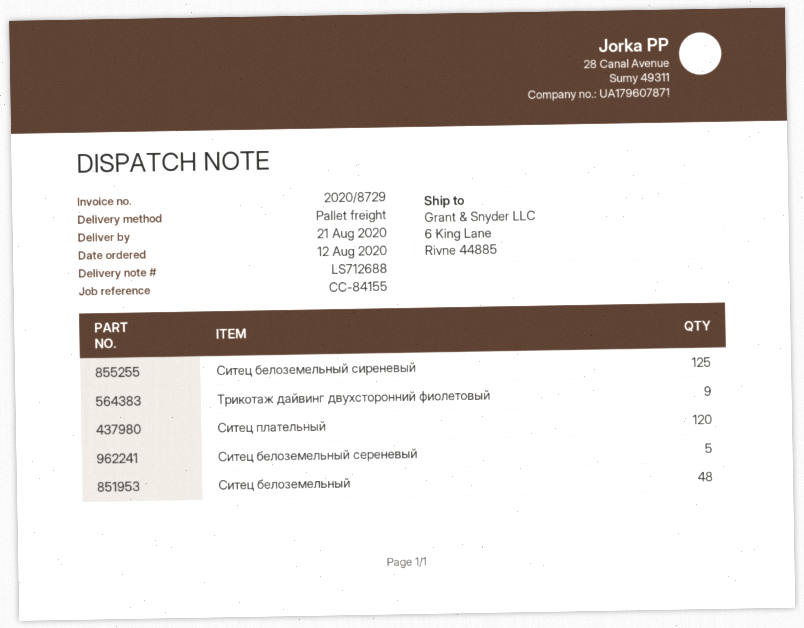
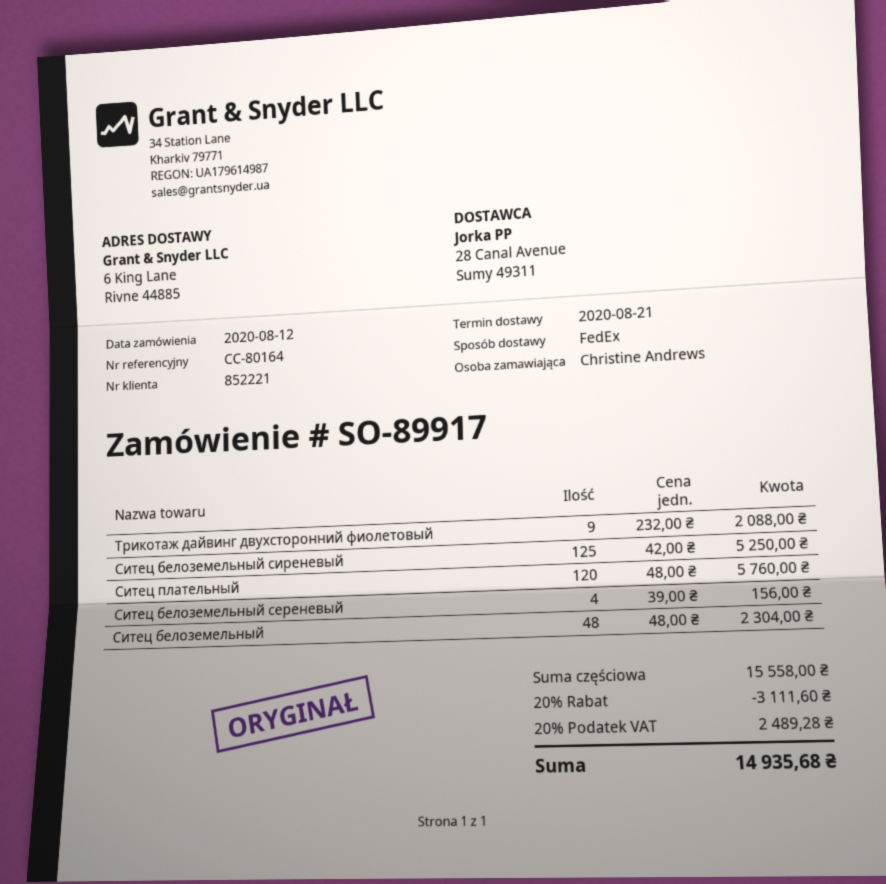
reference: CC-84155 -> CC-80164
shipping method: pallet freight -> FedEx
Ситец белоземельный сереневый: 5 -> 4

